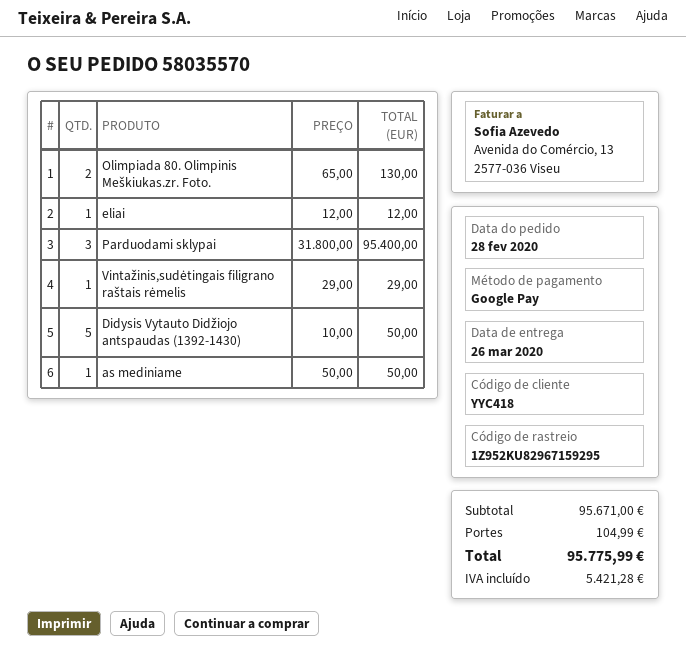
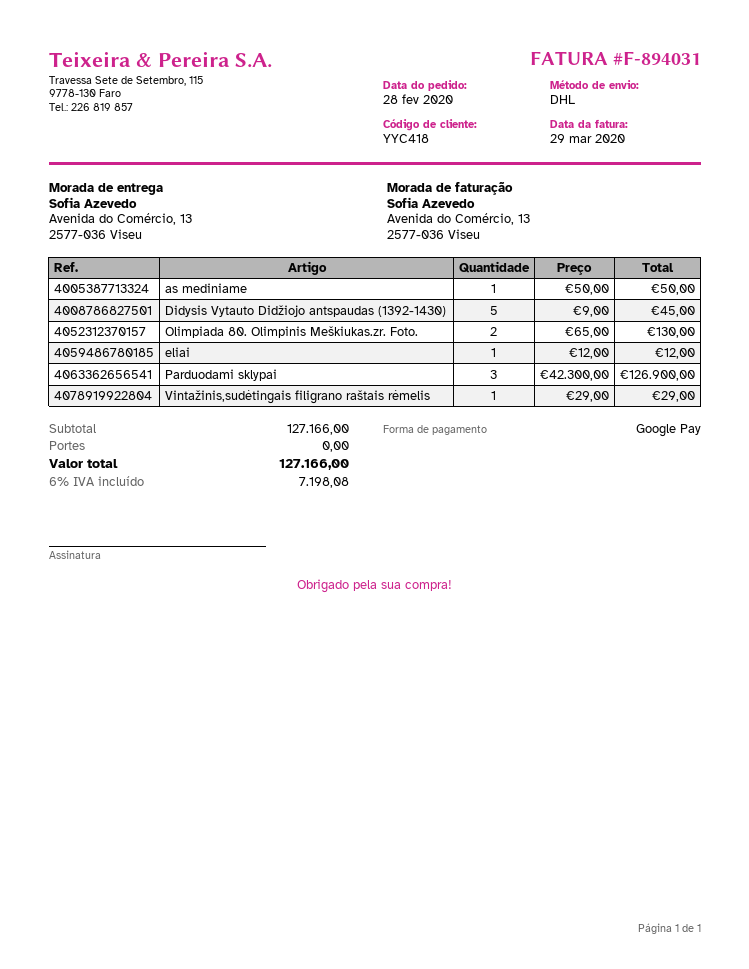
Parduodami sklypai: 3 x 31800.00 = 95400.00 -> 3 x 42300.00 = 126900.00
Didysis Vytauto Didžiojo antspaudas (1392-1430): 5 x 10.00 = 50.00 -> 5 x 9.00 = 45.00
subtotal: 95671.00 -> 127166.00
shipping: 104.99 -> 0.00
tax: 5421.28 -> 7198.08
total: 95775.99 -> 127166.00

